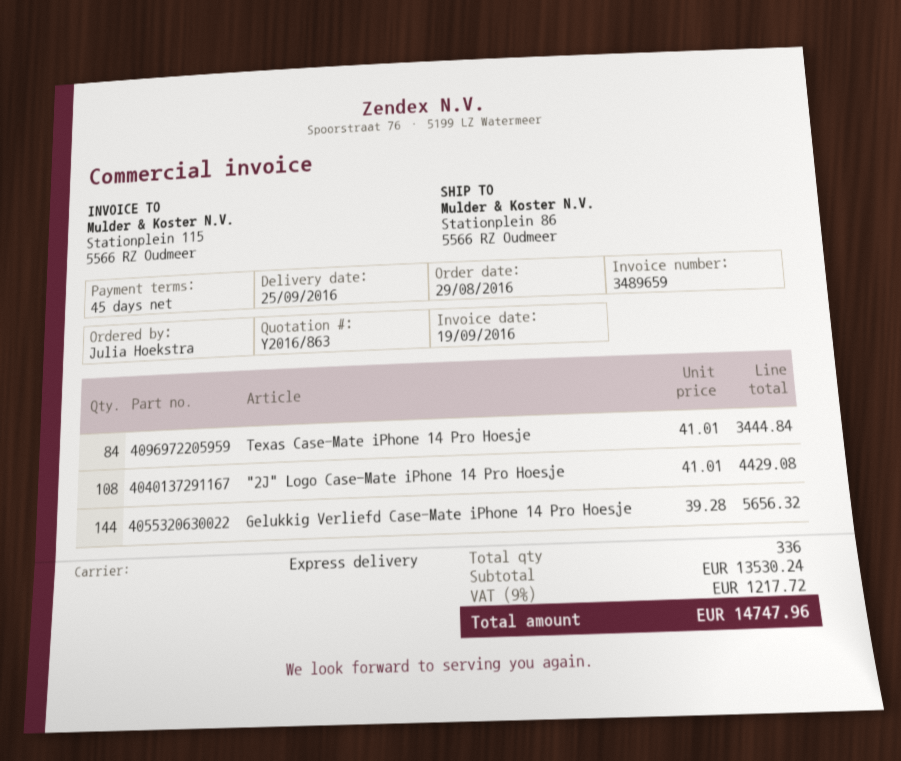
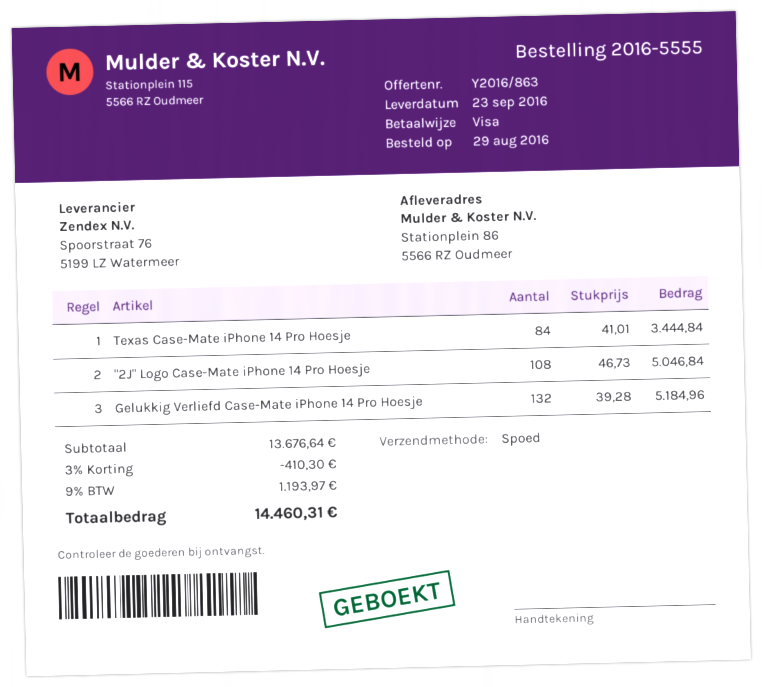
delivery date: 2016-09-25 -> 2016-09-23
"2J" Logo Case-Mate iPhone 14 Pro Hoesje: 108 x 41.01 = 4429.08 -> 108 x 46.73 = 5046.84
Gelukkig Verliefd Case-Mate iPhone 14 Pro Hoesje: 144 x 39.28 = 5656.32 -> 132 x 39.28 = 5184.96
subtotal: 13530.24 -> 13676.64
discount: none -> 3% = 410.30
tax: 9% = 1217.72 -> 9% = 1193.97
total: 14747.96 -> 14460.31

